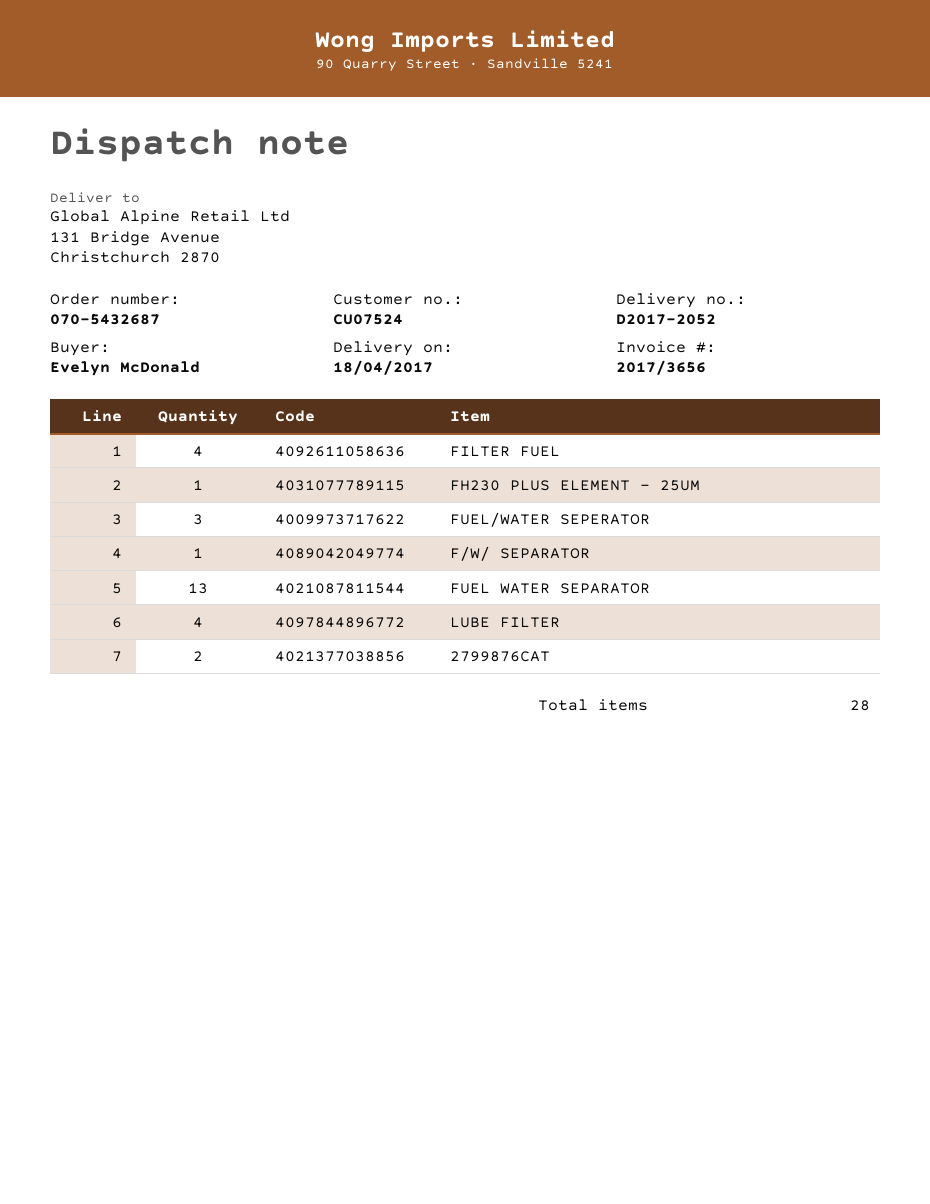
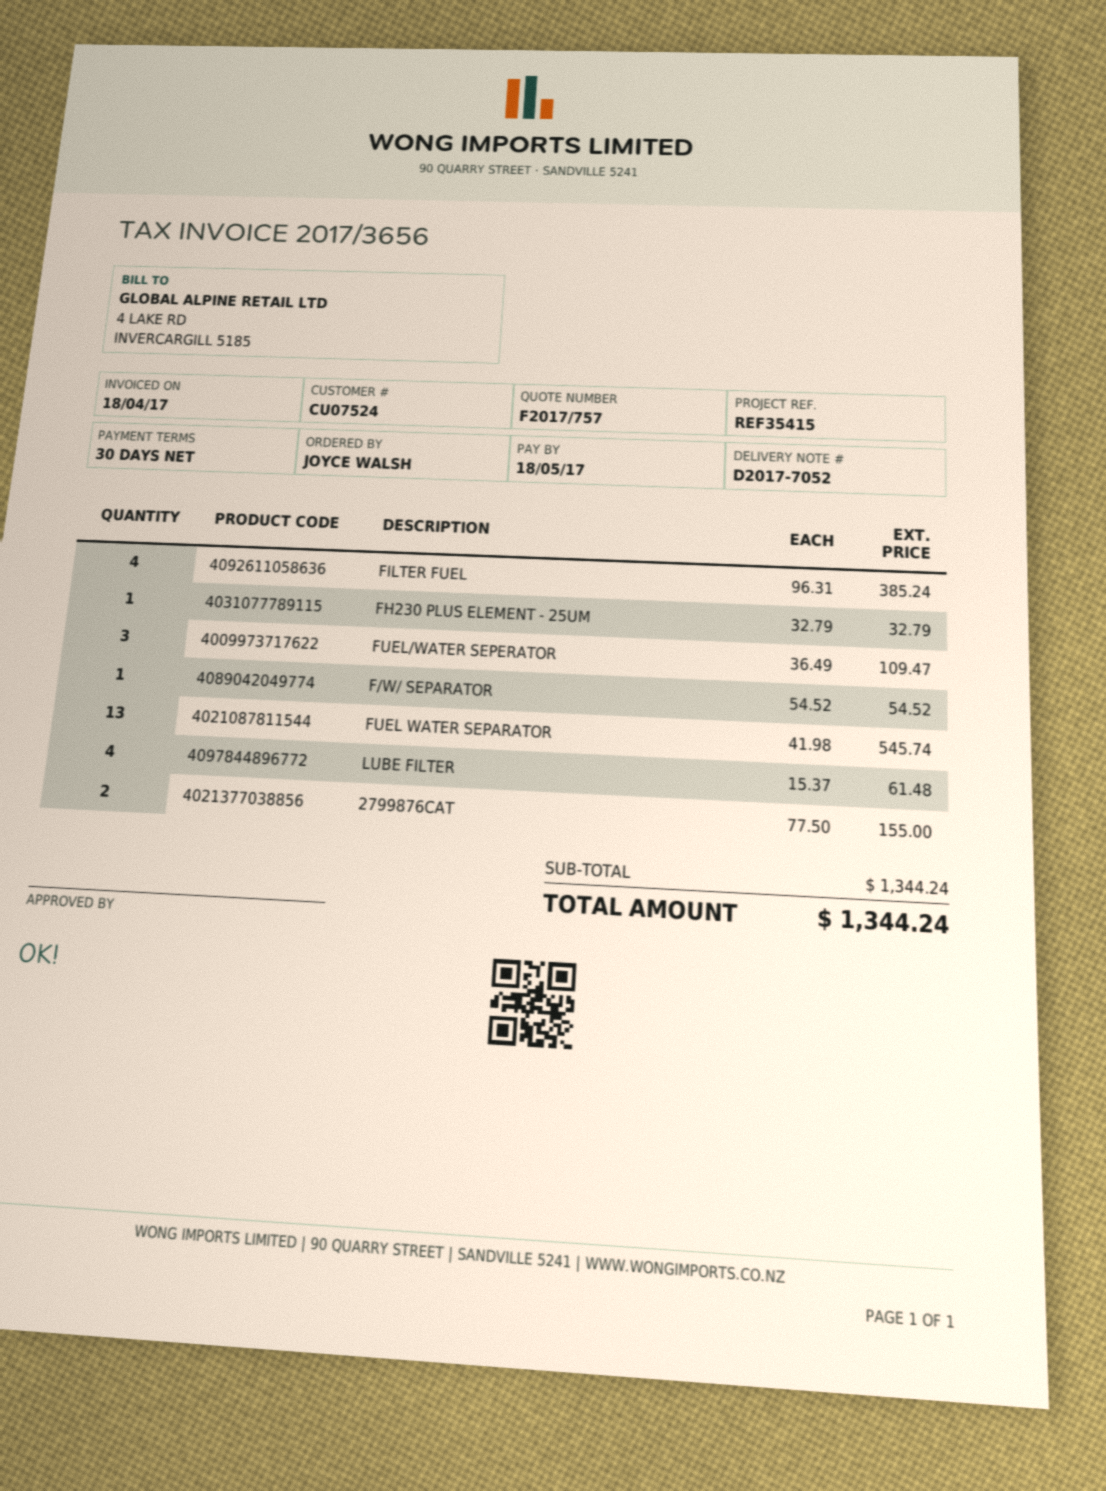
delivery note number: D2017-2052 -> D2017-7052
ordered by: Evelyn McDonald -> JOYCE WALSH

